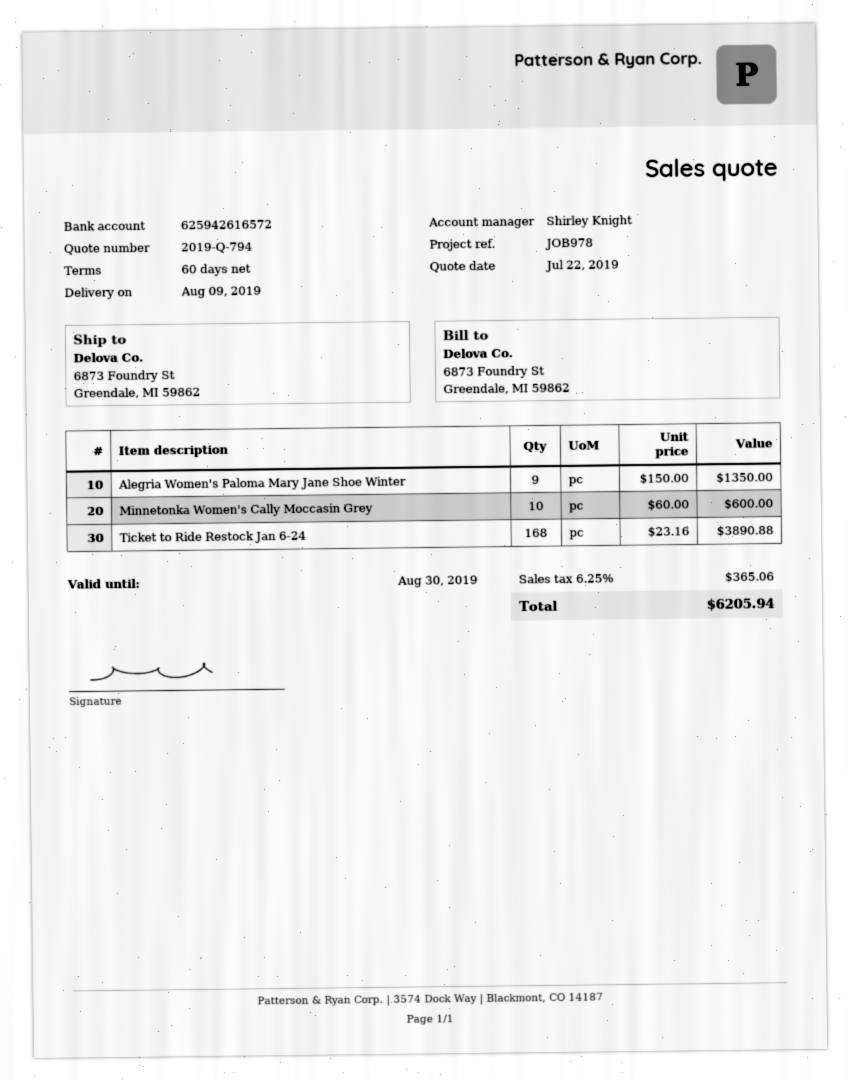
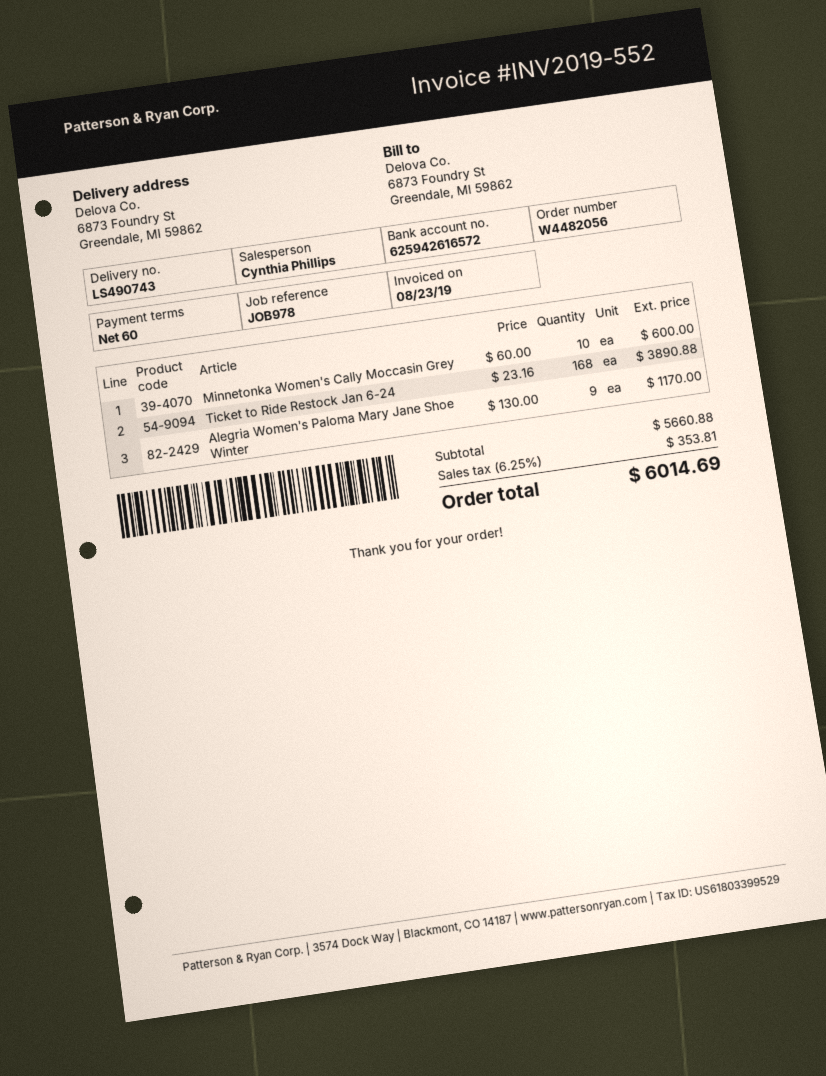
sales rep: Shirley Knight -> Cynthia Phillips
Alegria Women's Paloma Mary Jane Shoe Winter: 9 x 150.00 = 1350.00 -> 9 x 130.00 = 1170.00
tax: 6.25% = 365.06 -> 6.25% = 353.81
total: 6205.94 -> 6014.69

